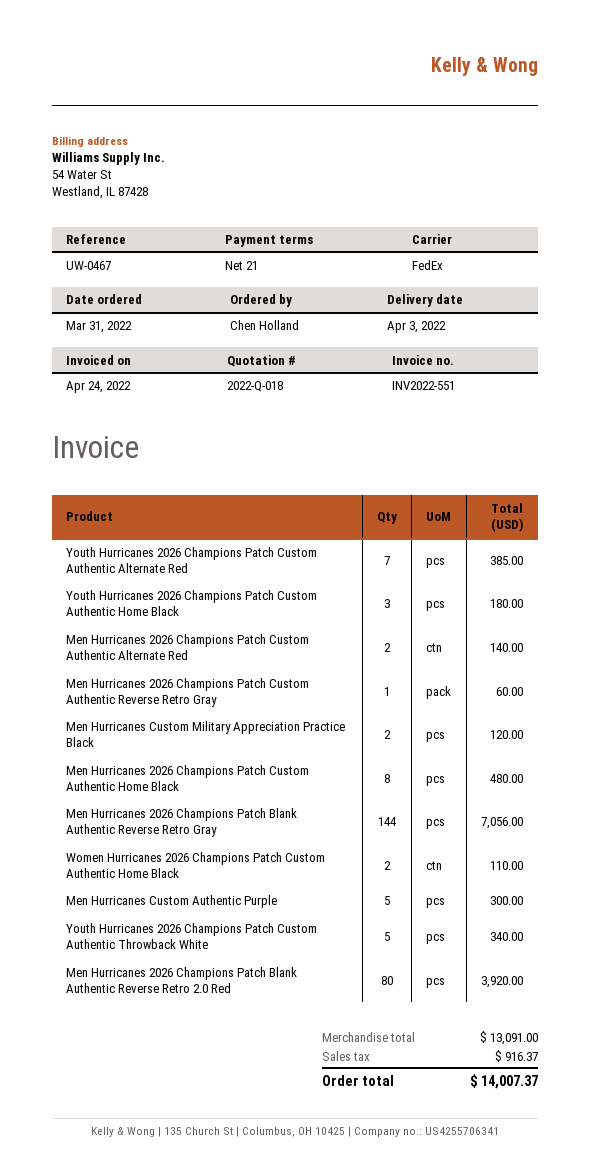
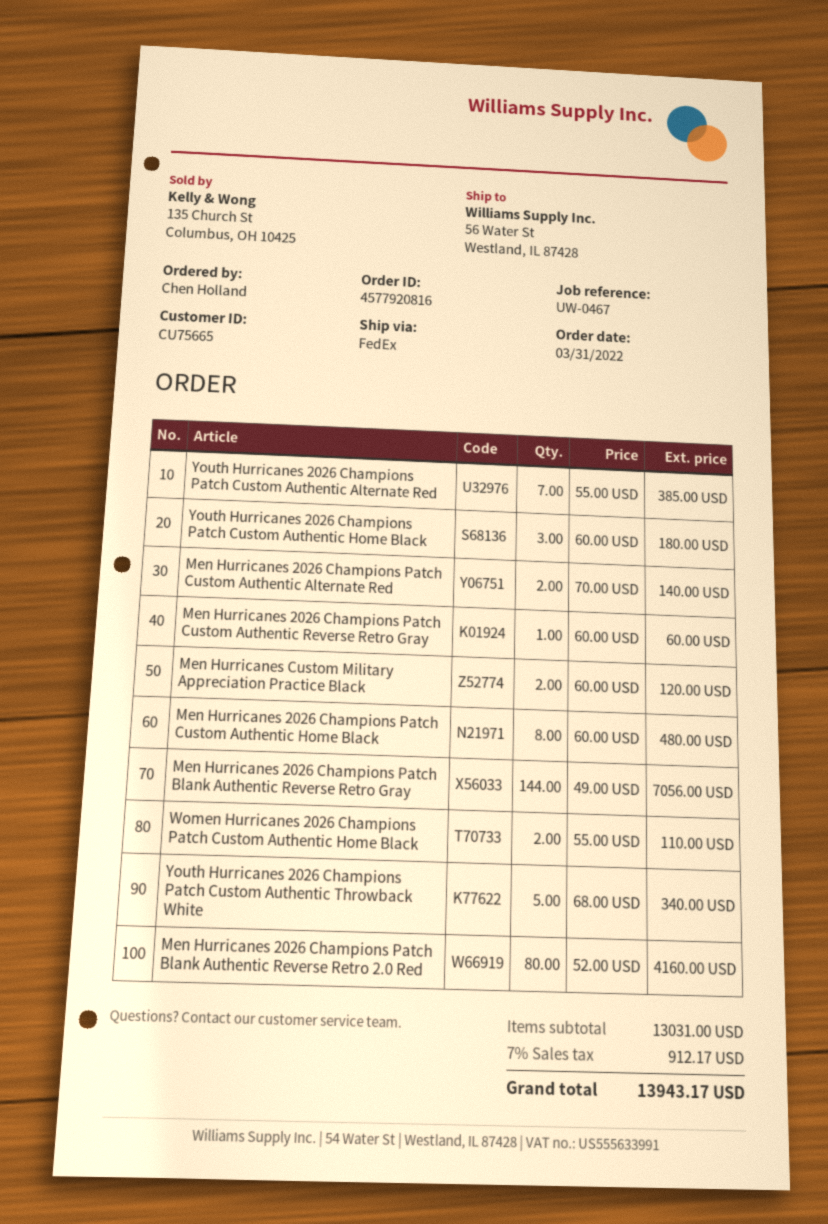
Men Hurricanes Custom Authentic Purple: 5 for 300.00 -> none
Men Hurricanes 2026 Champions Patch Blank Authentic Reverse Retro 2.0 Red: 80 for 3920.00 -> 80 for 4160.00
subtotal: 13091.00 -> 13031.00
tax: 916.37 -> 912.17
total: 14007.37 -> 13943.17

